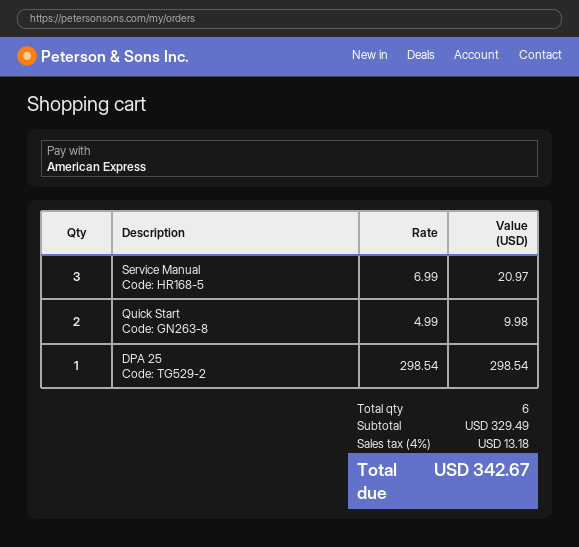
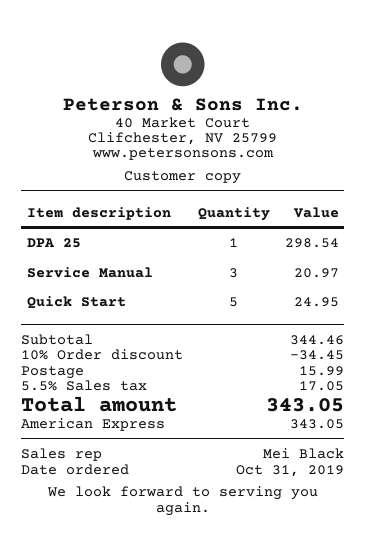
Quick Start: 2 for 9.98 -> 5 for 24.95
subtotal: 329.49 -> 344.46
discount: none -> 10% = 34.45
shipping: none -> 15.99
tax: 4% = 13.18 -> 5.5% = 17.05
total: 342.67 -> 343.05

